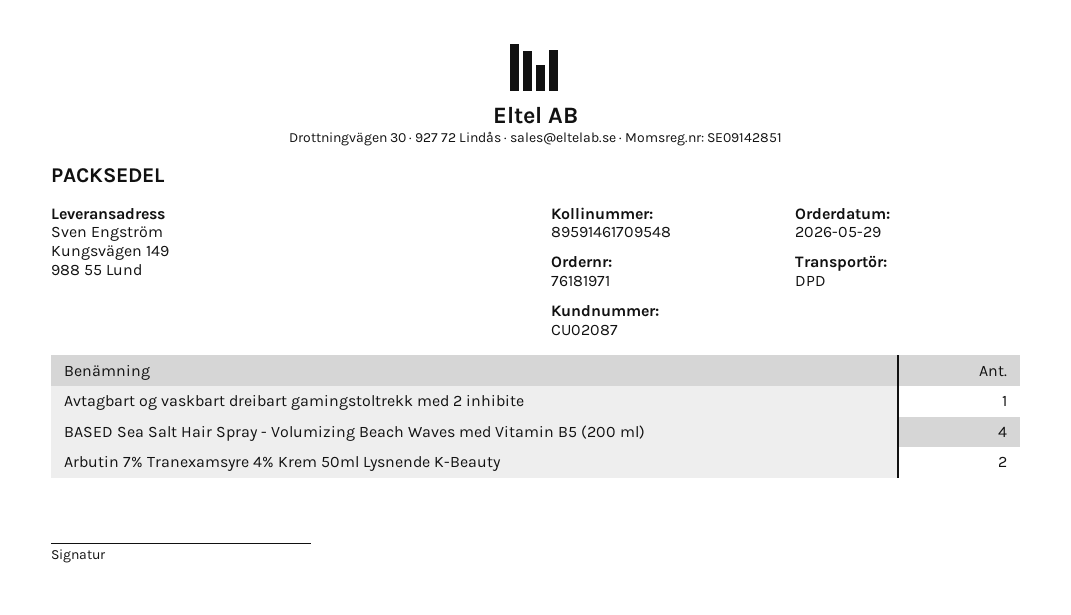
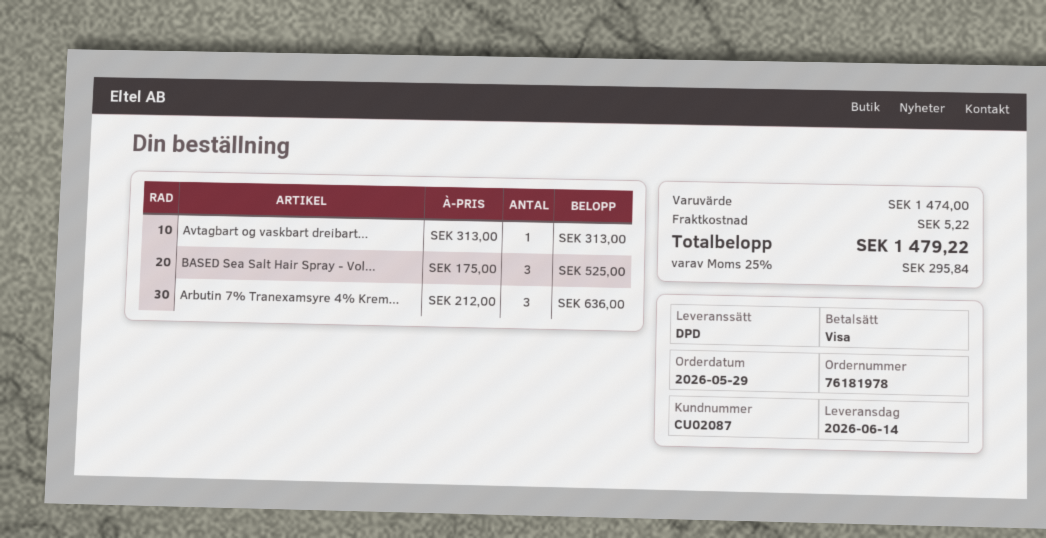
order number: 76181971 -> 76181978
BASED Sea Salt Hair Spray - Volumizing Beach Waves med Vitamin B5 (200 ml): 4 -> 3
Arbutin 7% Tranexamsyre 4% Krem 50ml Lysnende K-Beauty: 2 -> 3

